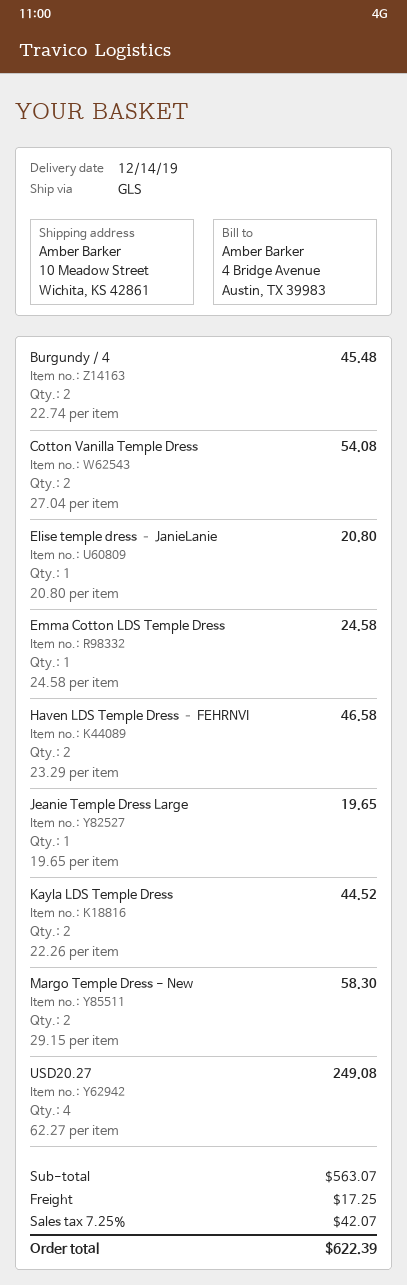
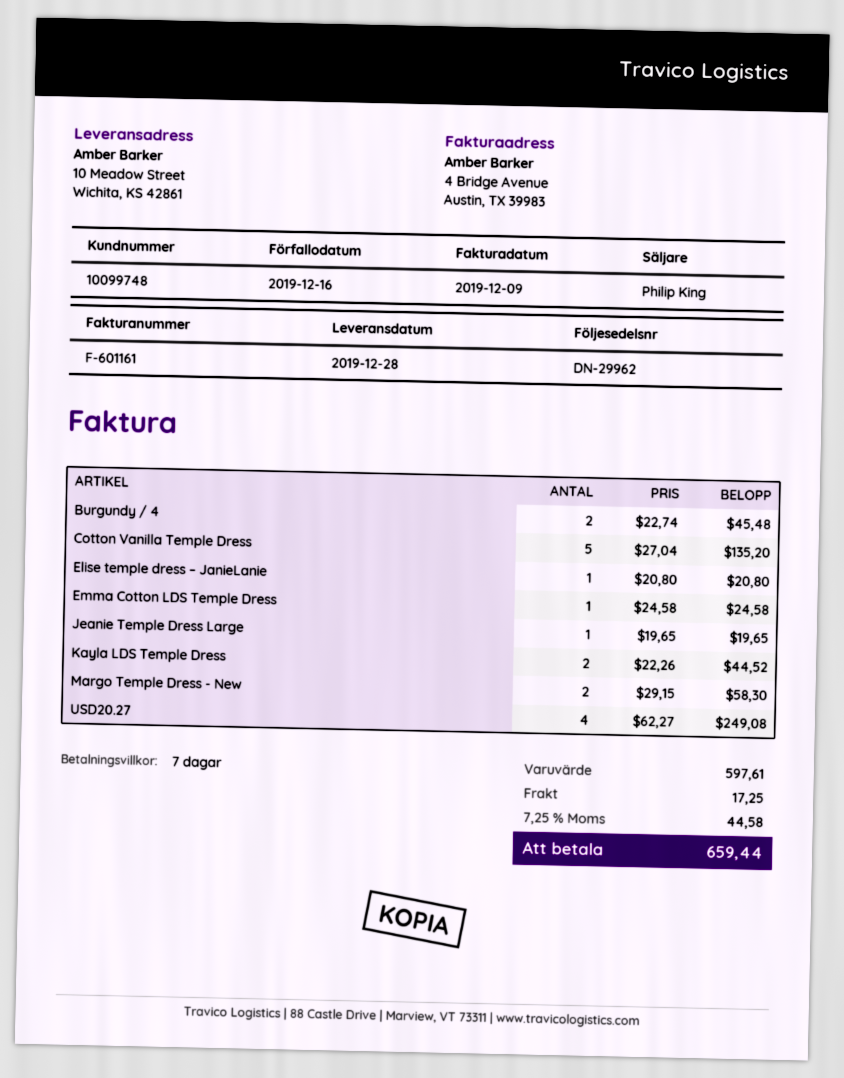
delivery date: 2019-12-14 -> 2019-12-28
Cotton Vanilla Temple Dress: 2 x 27.04 = 54.08 -> 5 x 27.04 = 135.20
Haven LDS Temple Dress – FEHRNVI: 2 x 23.29 = 46.58 -> none
subtotal: 563.07 -> 597.61
tax: 7.25% = 42.07 -> 7.25% = 44.58
total: 622.39 -> 659.44

